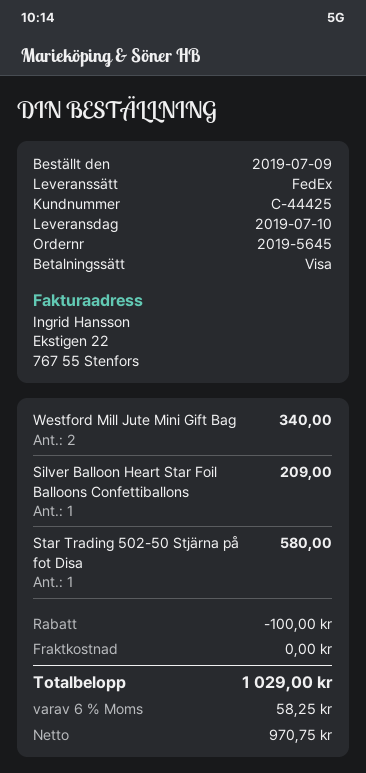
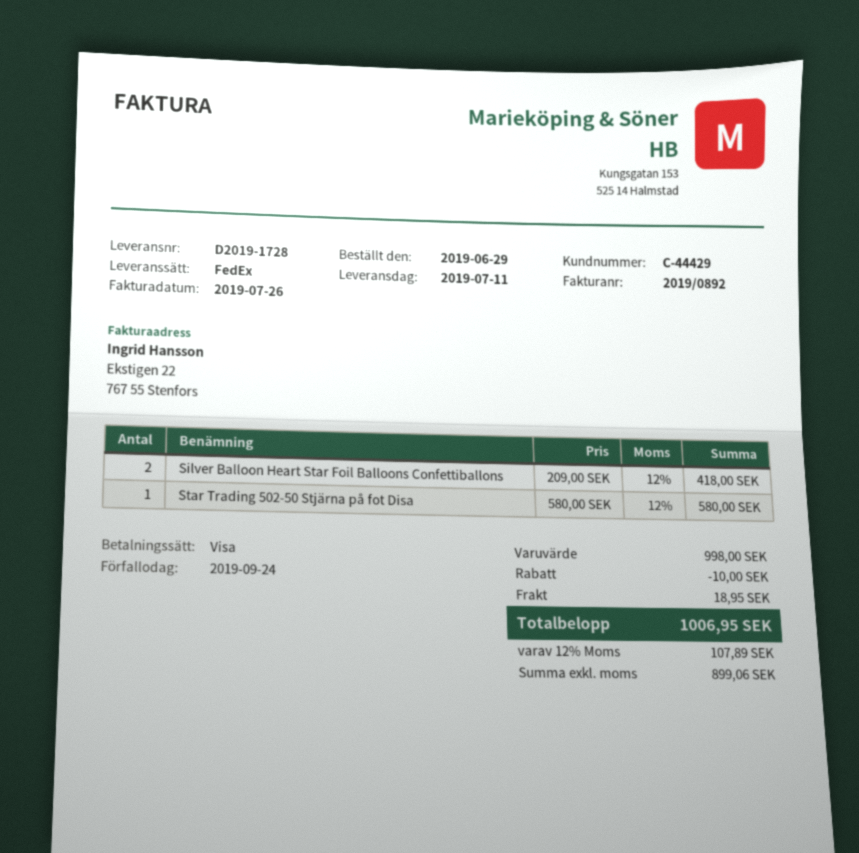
order date: 2019-07-09 -> 2019-06-29
delivery date: 2019-07-10 -> 2019-07-11
customer number: C-44425 -> C-44429
Westford Mill Jute Mini Gift Bag: 2 for 340.00 -> none
Silver Balloon Heart Star Foil Balloons Confettiballons: 1 for 209.00 -> 2 for 418.00
discount: 100.00 -> 10.00
shipping: 0.00 -> 18.95
net: 970.75 -> 899.06
tax: 6% = 58.25 -> 12% = 107.89
total: 1029.00 -> 1006.95

